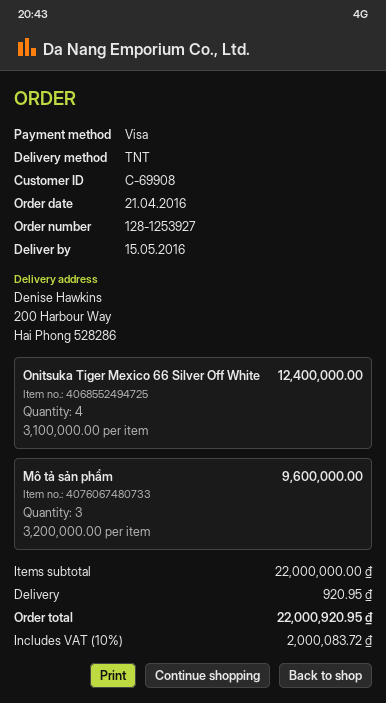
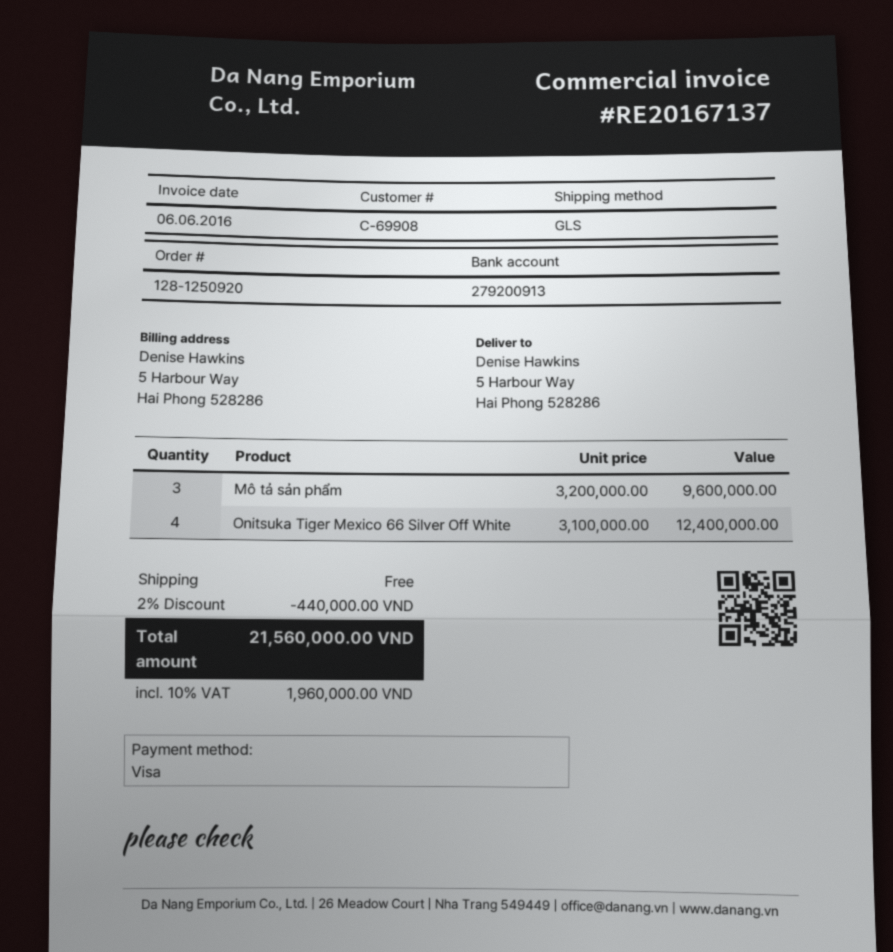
order number: 128-1253927 -> 128-1250920
shipping method: TNT -> GLS
ship to: 200 Harbour Way, Hai Phong 528286 -> 5 Harbour Way, Hai Phong 528286
discount: none -> 2% = 440000.00
shipping: 920.95 -> 0.00
tax: 10% = 2000083.72 -> 10% = 1960000.00
total: 22000920.95 -> 21560000.00

